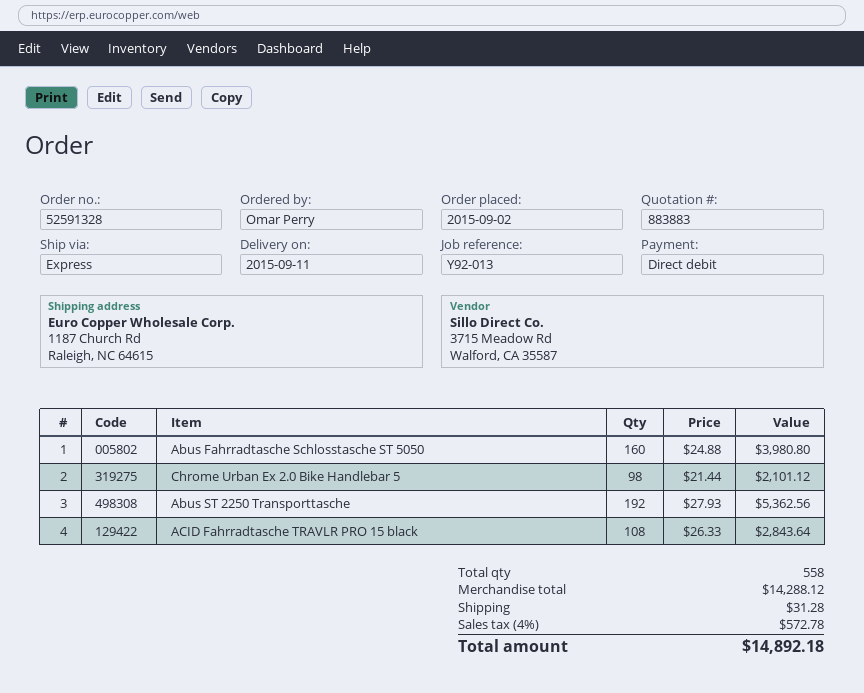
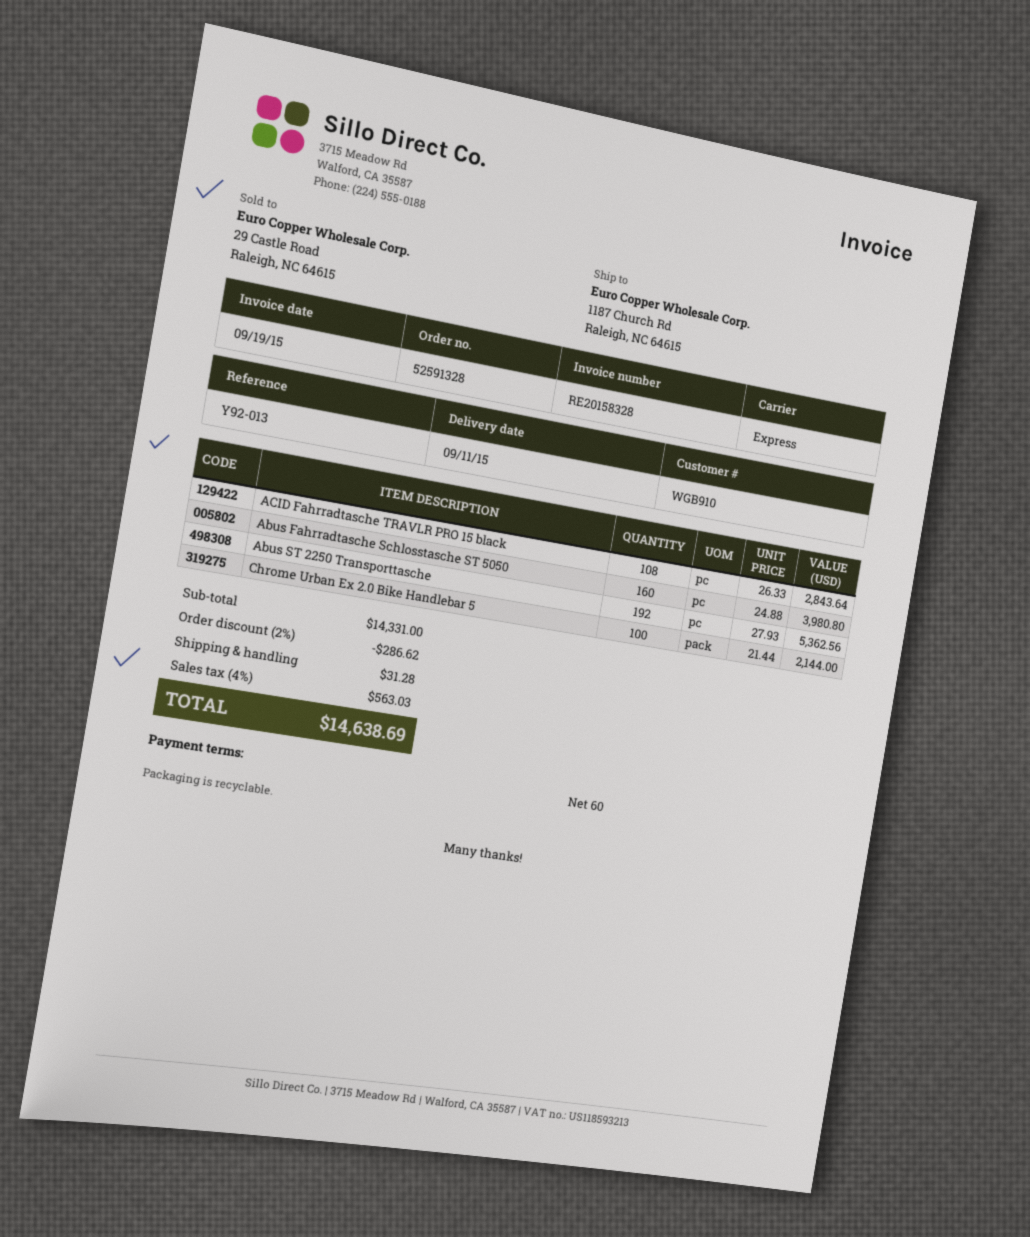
Chrome Urban Ex 2.0 Bike Handlebar 5: 98 x 21.44 = 2101.12 -> 100 x 21.44 = 2144.00
subtotal: 14288.12 -> 14331.00
discount: none -> 2% = 286.62
tax: 4% = 572.78 -> 4% = 563.03
total: 14892.18 -> 14638.69

